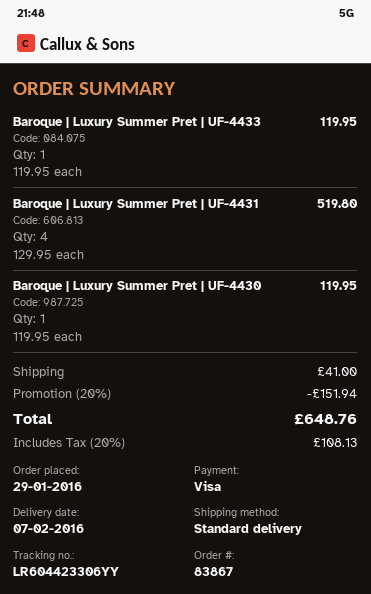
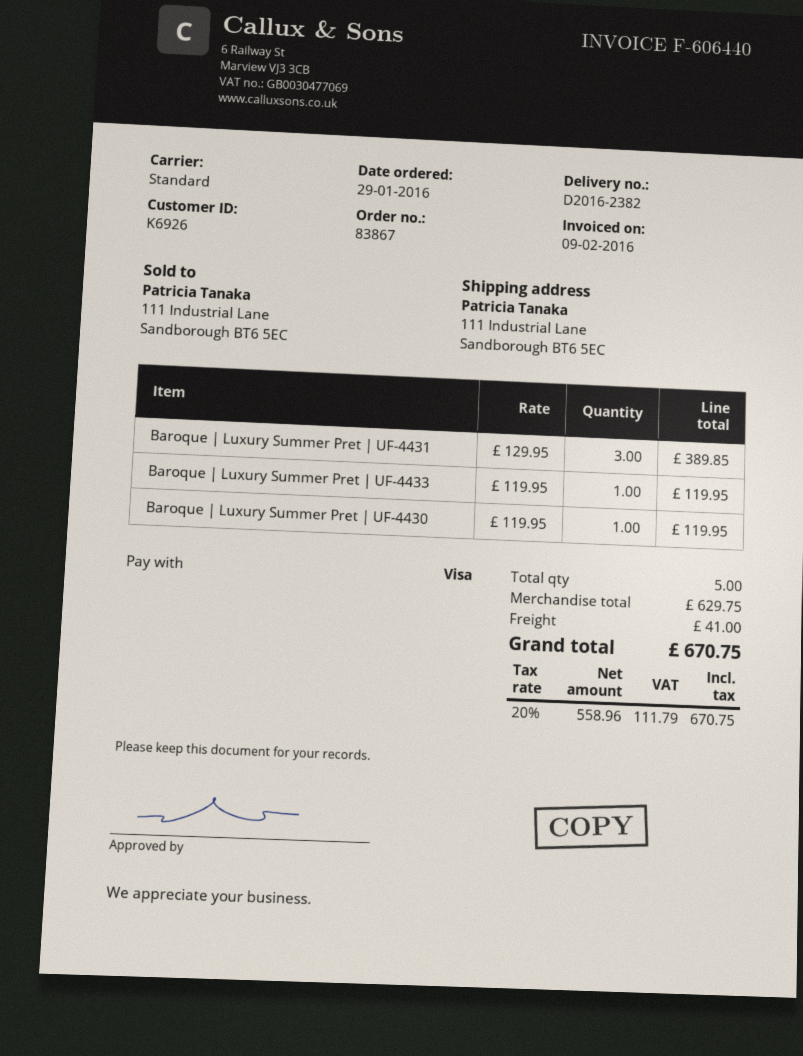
Baroque | Luxury Summer Pret | UF-4431: 4 x 129.95 = 519.80 -> 3 x 129.95 = 389.85
discount: 20% = 151.94 -> none
tax: 20% = 108.13 -> 20% = 111.79
total: 648.76 -> 670.75

